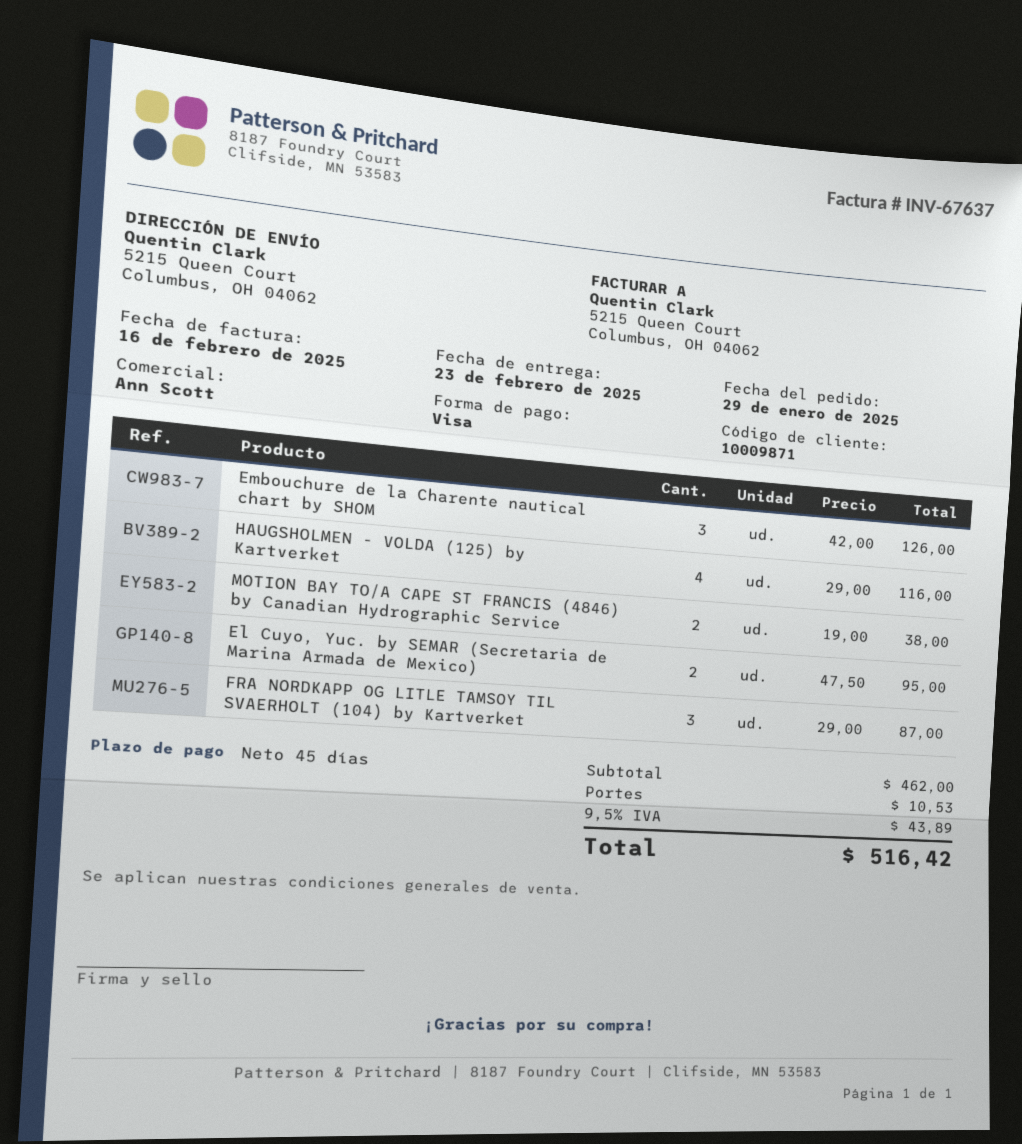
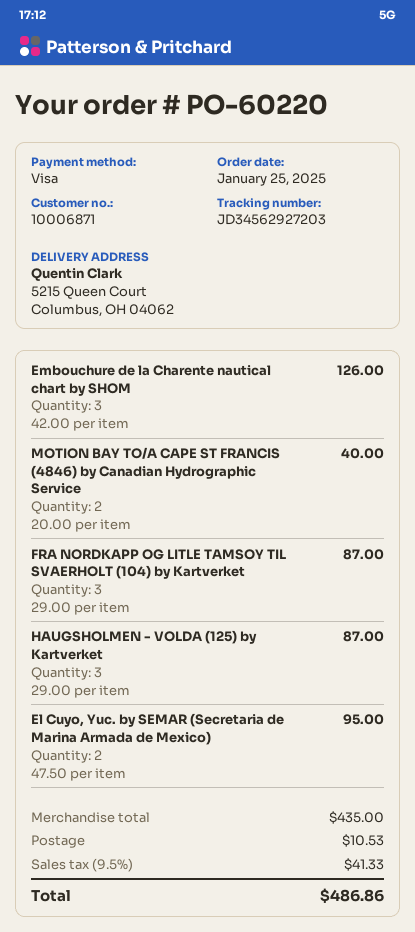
order date: 2025-01-29 -> 2025-01-25
customer number: 10009871 -> 10006871
HAUGSHOLMEN - VOLDA (125) by Kartverket: 4 x 29.00 = 116.00 -> 3 x 29.00 = 87.00
MOTION BAY TO/A CAPE ST FRANCIS (4846) by Canadian Hydrographic Service: 2 x 19.00 = 38.00 -> 2 x 20.00 = 40.00
subtotal: 462.00 -> 435.00
tax: 9.5% = 43.89 -> 9.5% = 41.33
total: 516.42 -> 486.86

